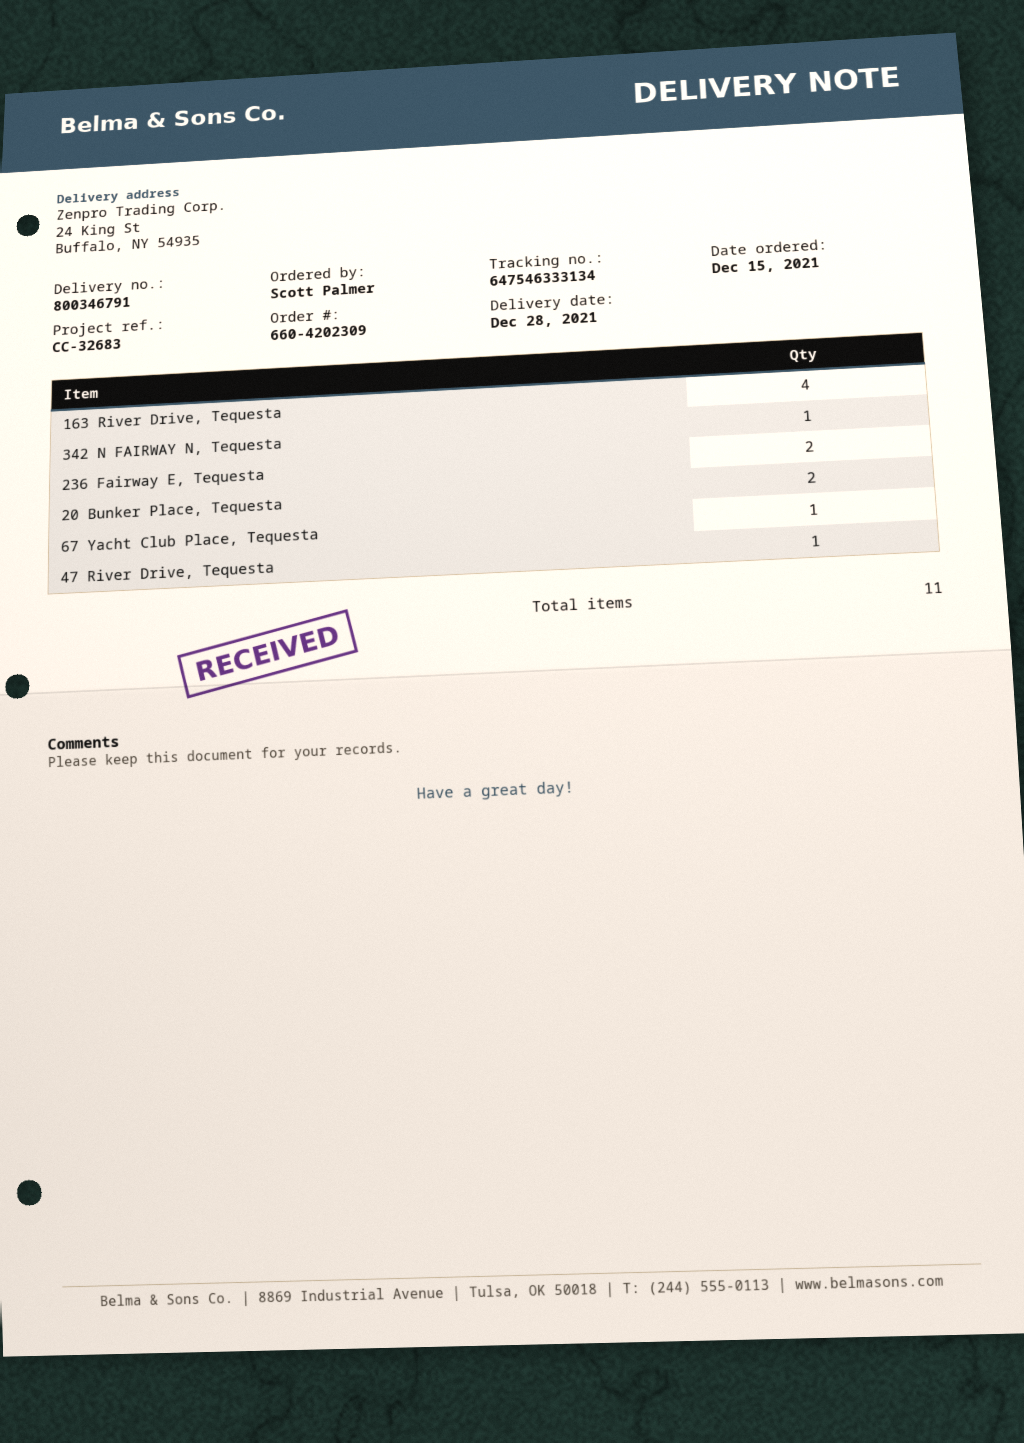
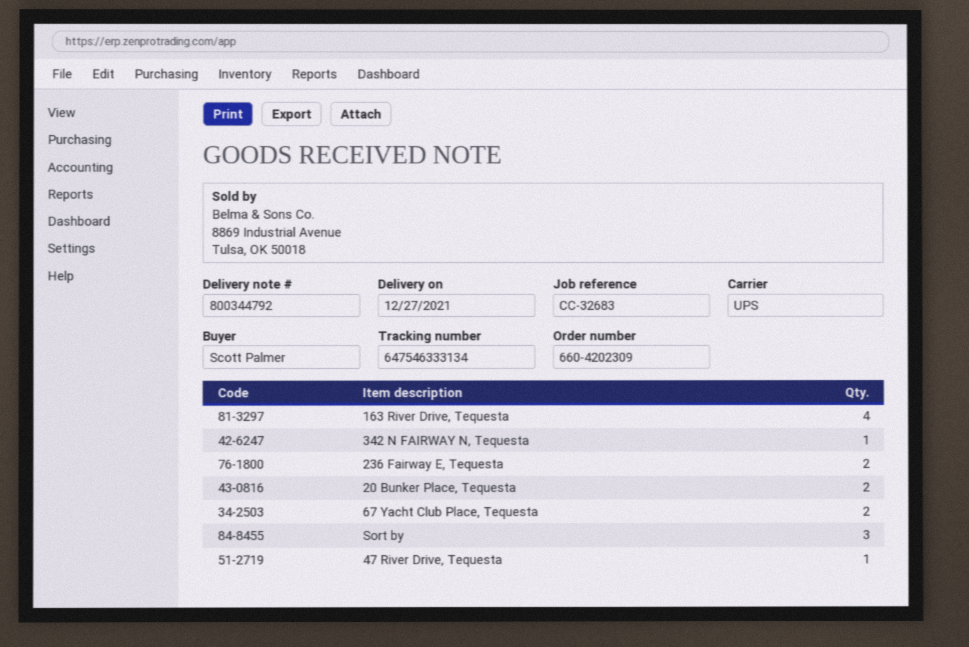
delivery note number: 800346791 -> 800344792
delivery date: 2021-12-28 -> 2021-12-27
67 Yacht Club Place, Tequesta: 1 -> 2
Sort by: none -> 3

